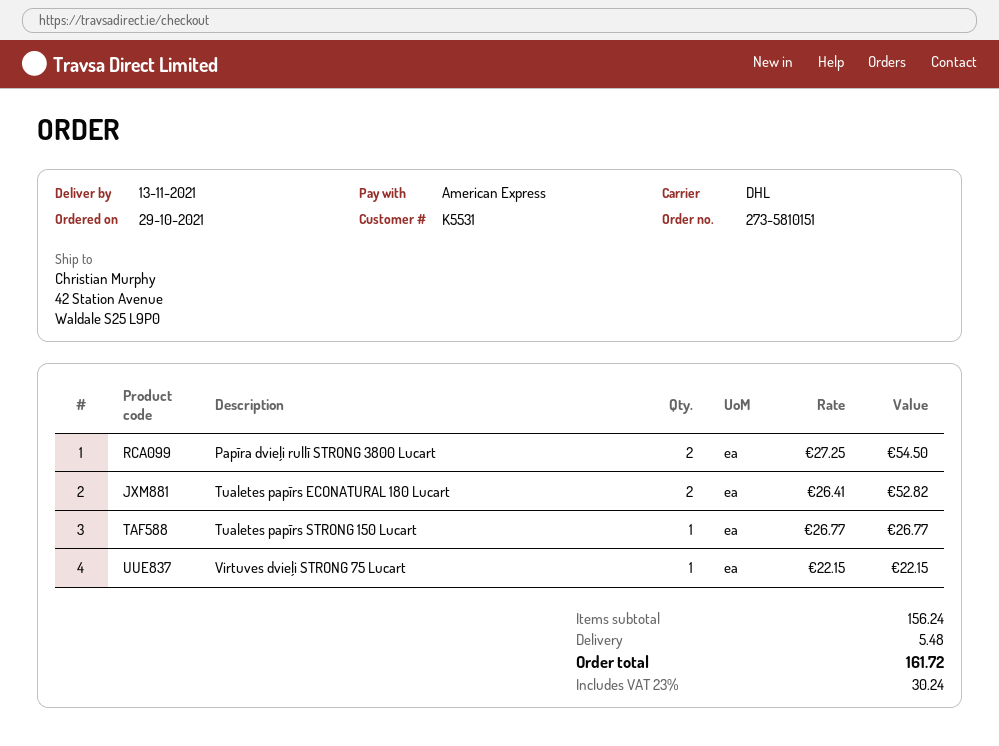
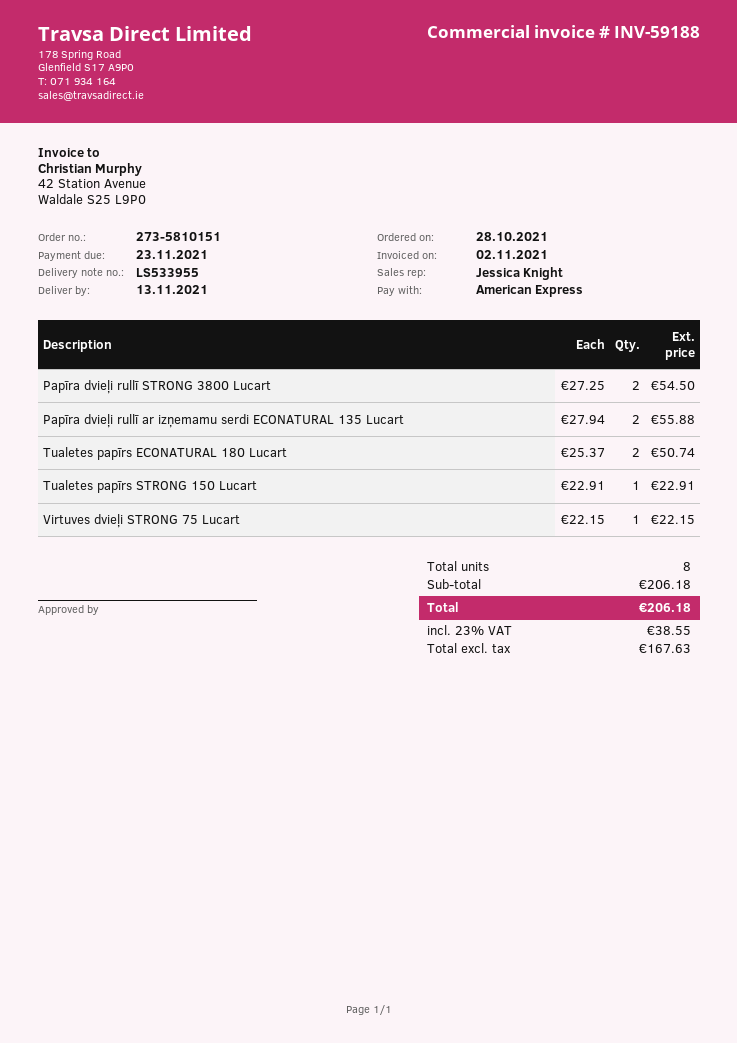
order date: 2021-10-29 -> 2021-10-28
Tualetes papīrs ECONATURAL 180 Lucart: 2 x 26.41 = 52.82 -> 2 x 25.37 = 50.74
Tualetes papīrs STRONG 150 Lucart: 1 x 26.77 = 26.77 -> 1 x 22.91 = 22.91
Papīra dvieļi rullī ar izņemamu serdi ECONATURAL 135 Lucart: none -> 2 x 27.94 = 55.88
subtotal: 156.24 -> 206.18
shipping: 5.48 -> none
tax: 23% = 30.24 -> 23% = 38.55
total: 161.72 -> 206.18

